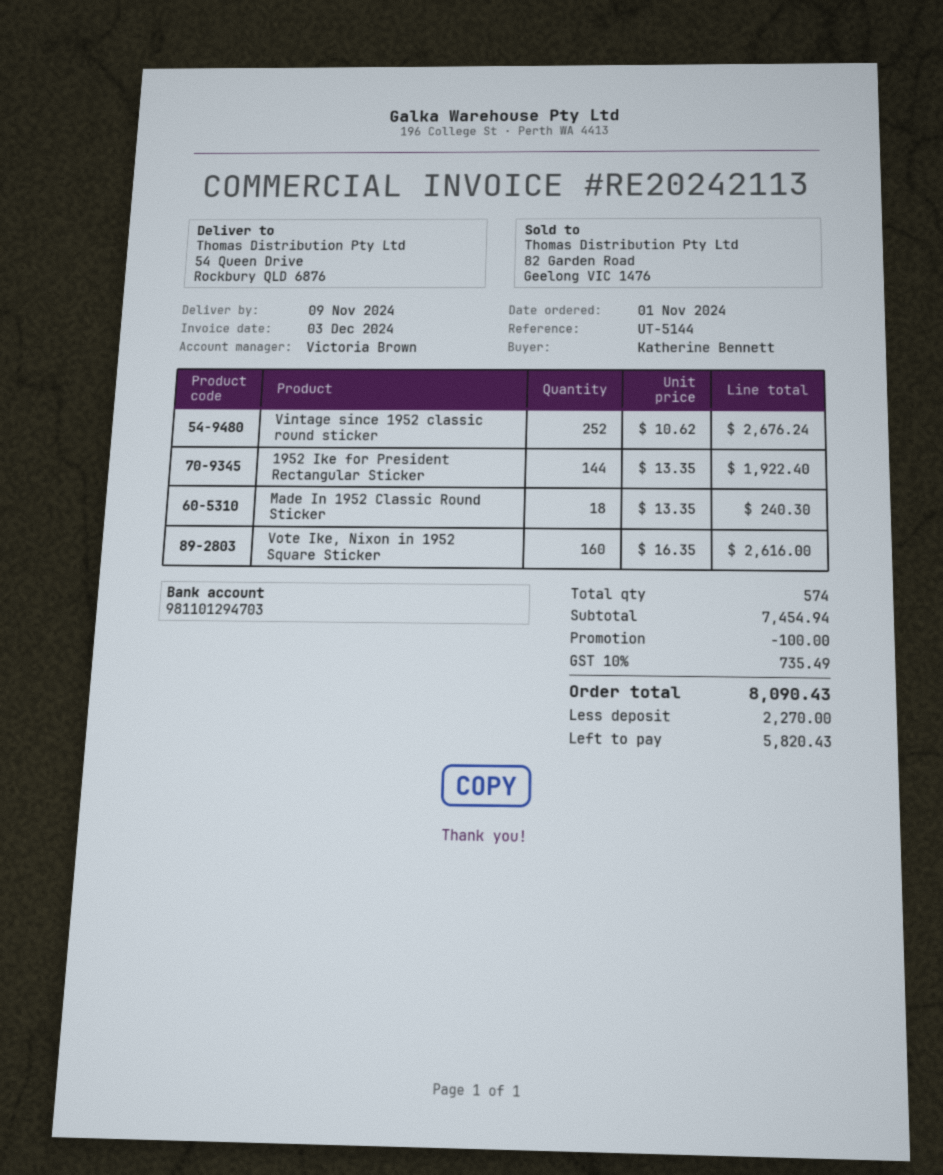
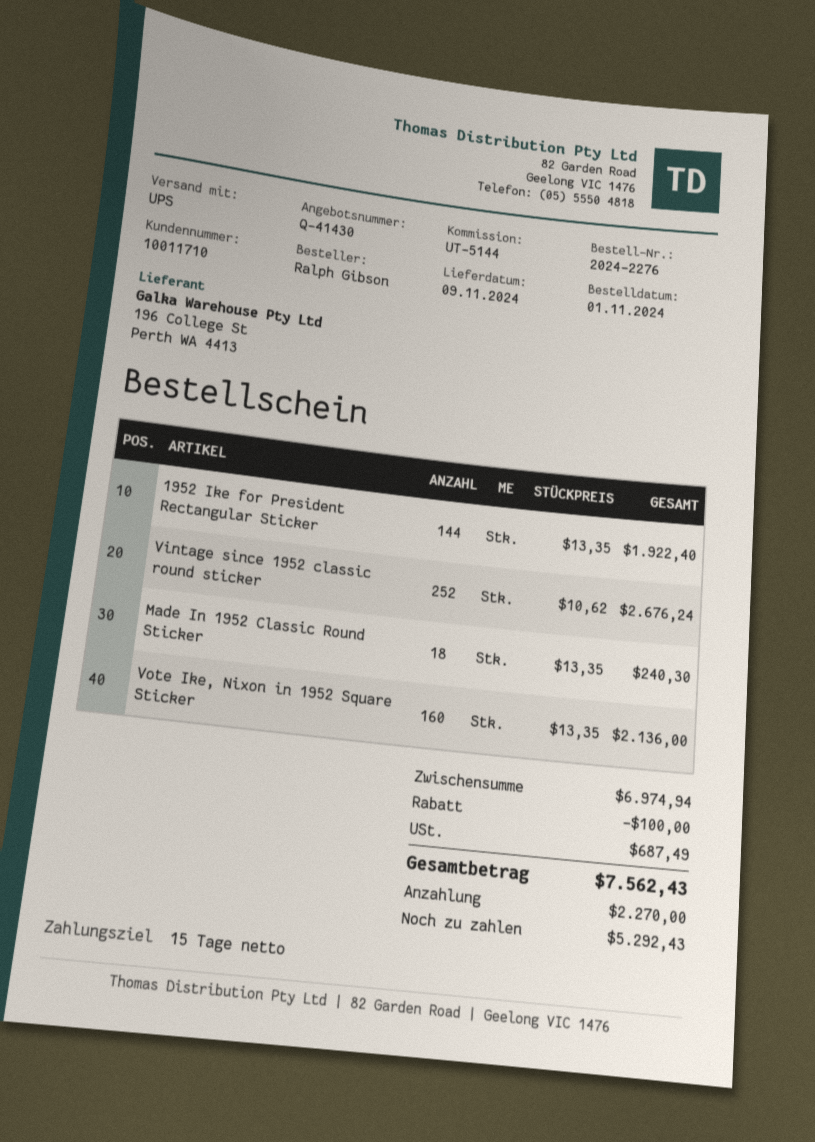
ordered by: Katherine Bennett -> Ralph Gibson
Vote Ike, Nixon in 1952 Square Sticker: 160 x 16.35 = 2616.00 -> 160 x 13.35 = 2136.00
subtotal: 7454.94 -> 6974.94
tax: 735.49 -> 687.49
total: 8090.43 -> 7562.43
balance: 5820.43 -> 5292.43

